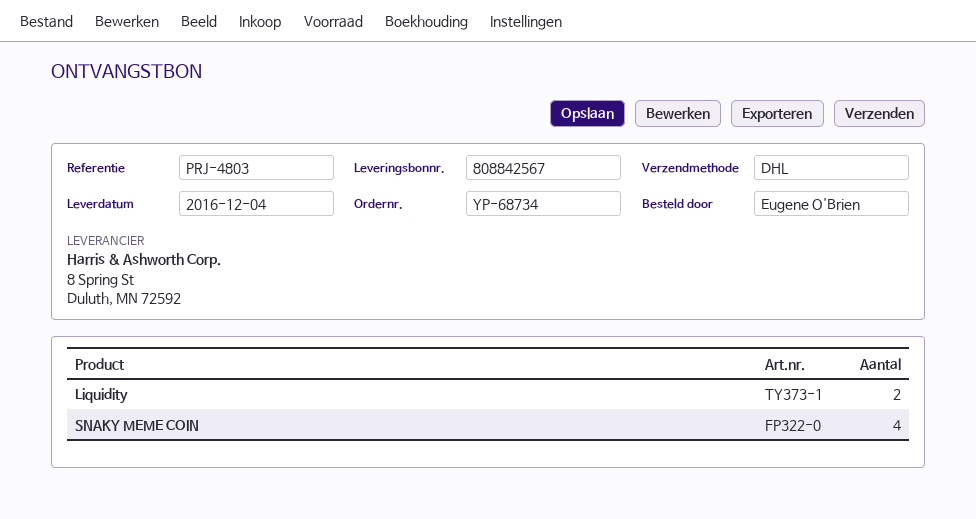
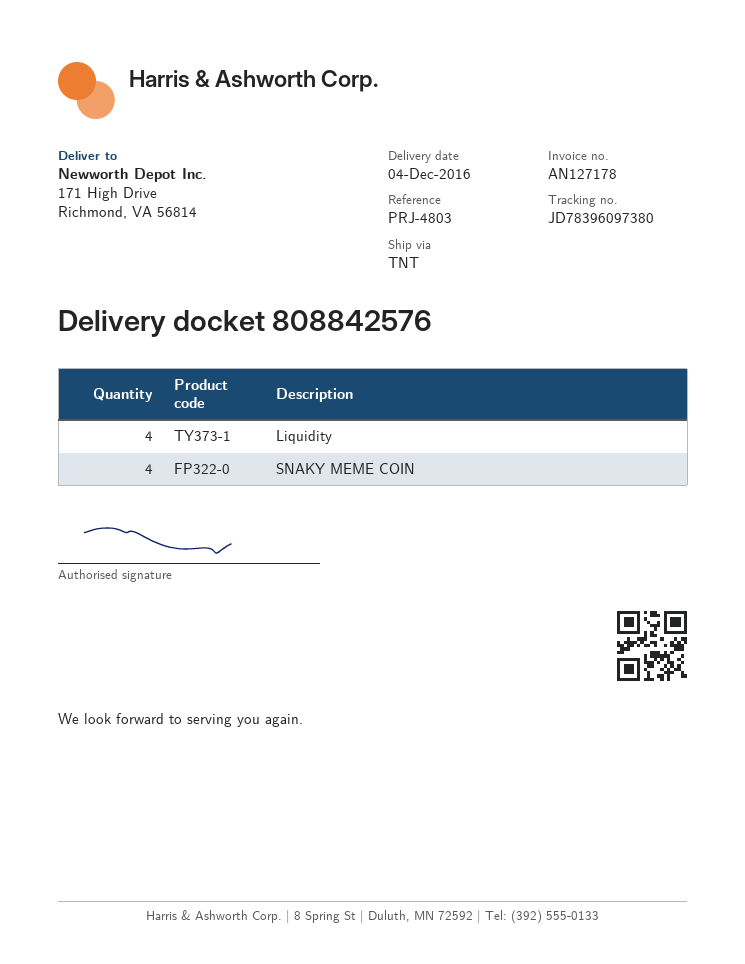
delivery note number: 808842567 -> 808842576
shipping method: DHL -> TNT
Liquidity: 2 -> 4

